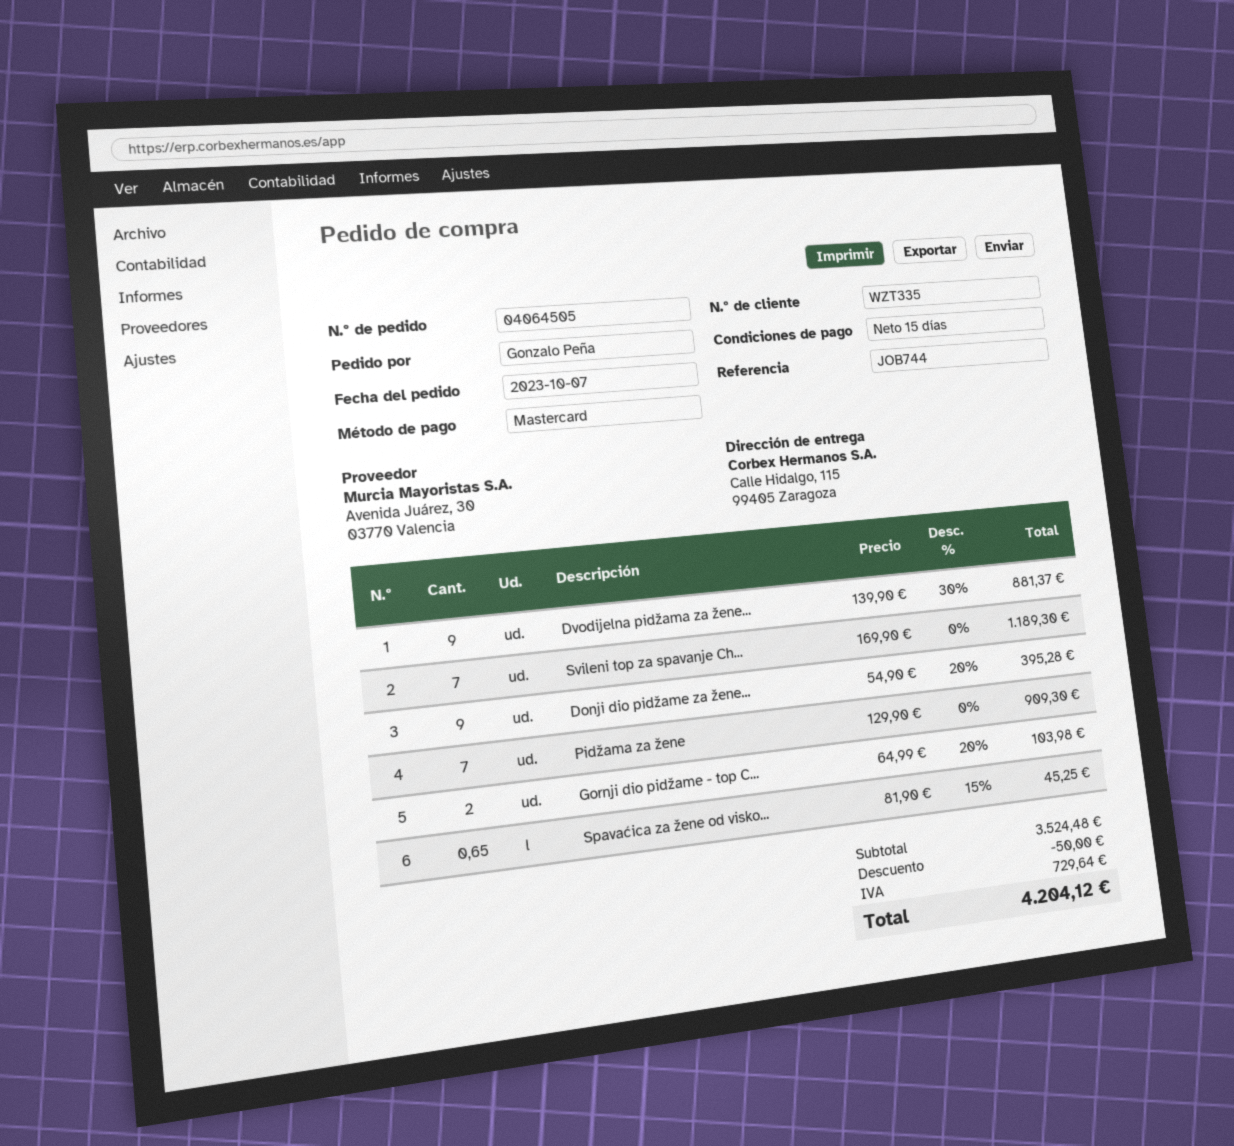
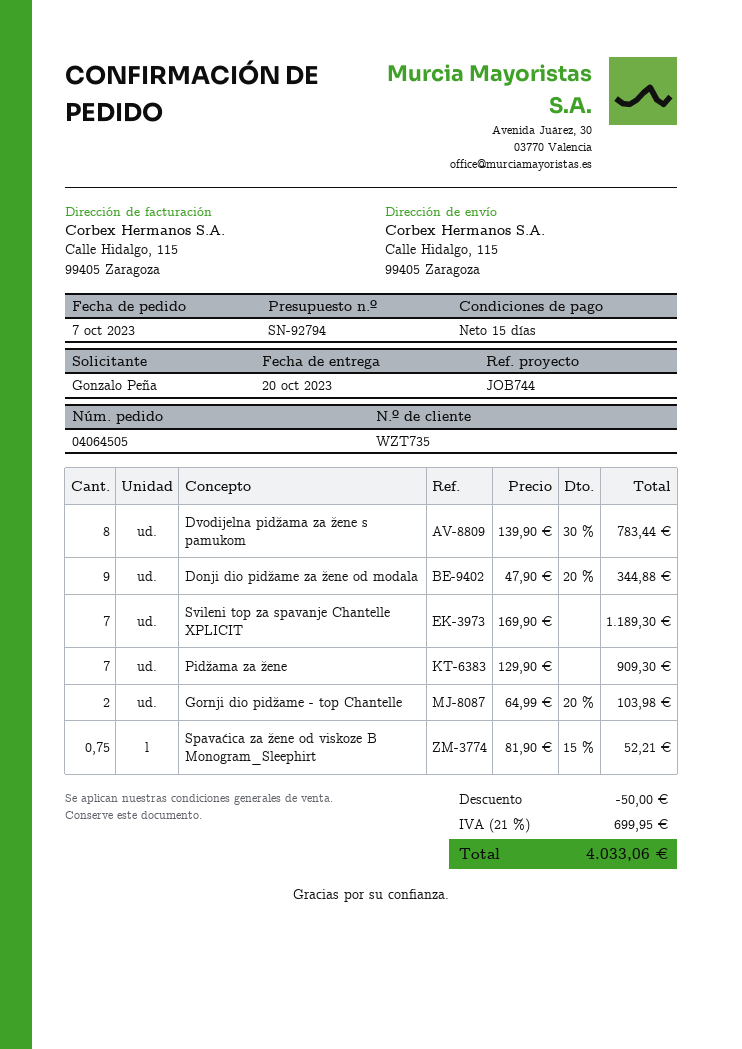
customer number: WZT335 -> WZT735
Dvodijelna pidžama za žene...: 9 x 139.90 - 30% = 881.37 -> 8 x 139.90 - 30% = 783.44
Donji dio pidžame za žene...: 9 x 54.90 - 20% = 395.28 -> 9 x 47.90 - 20% = 344.88
Spavaćica za žene od visko...: 0.65 x 81.90 - 15% = 45.25 -> 0.75 x 81.90 - 15% = 52.21
tax: 729.64 -> 699.95
total: 4204.12 -> 4033.06

